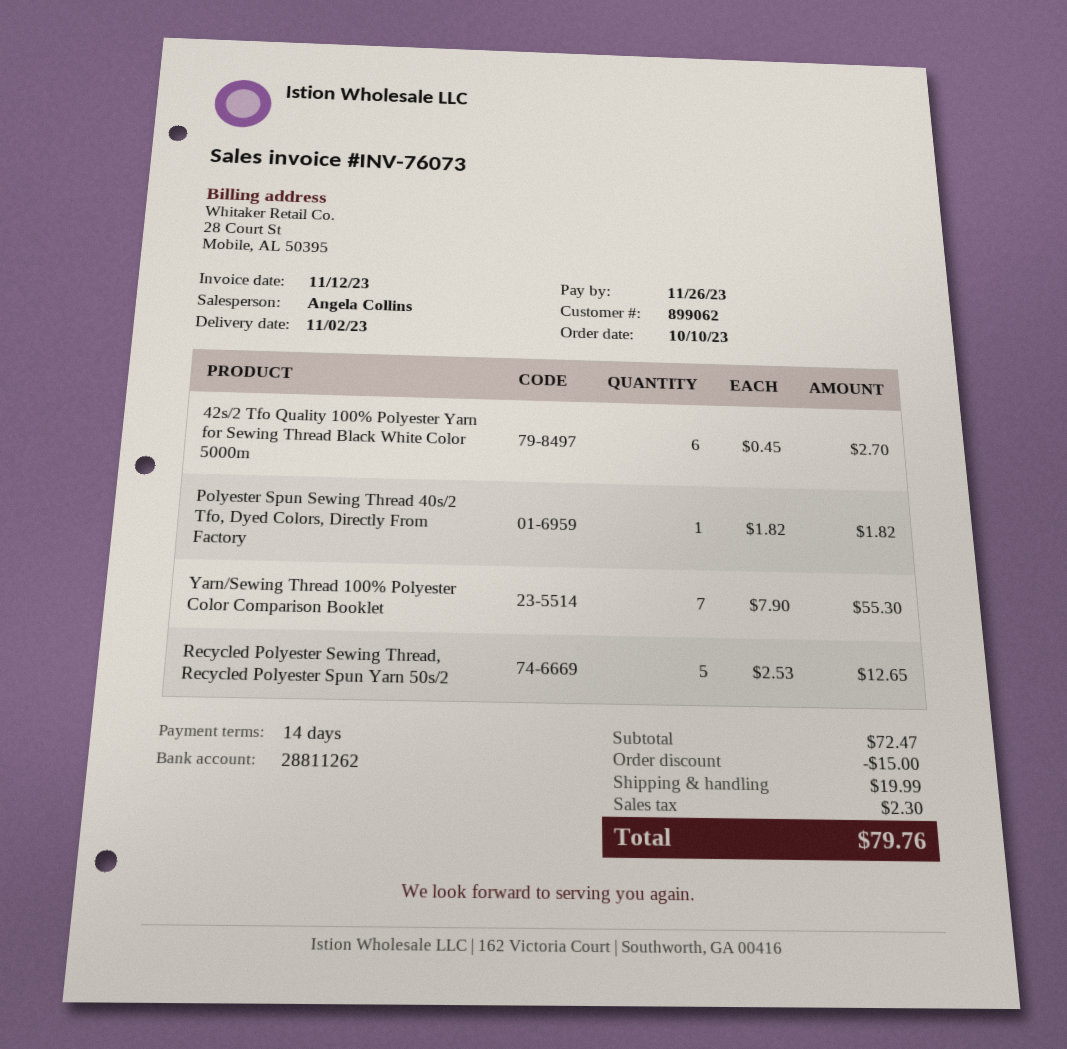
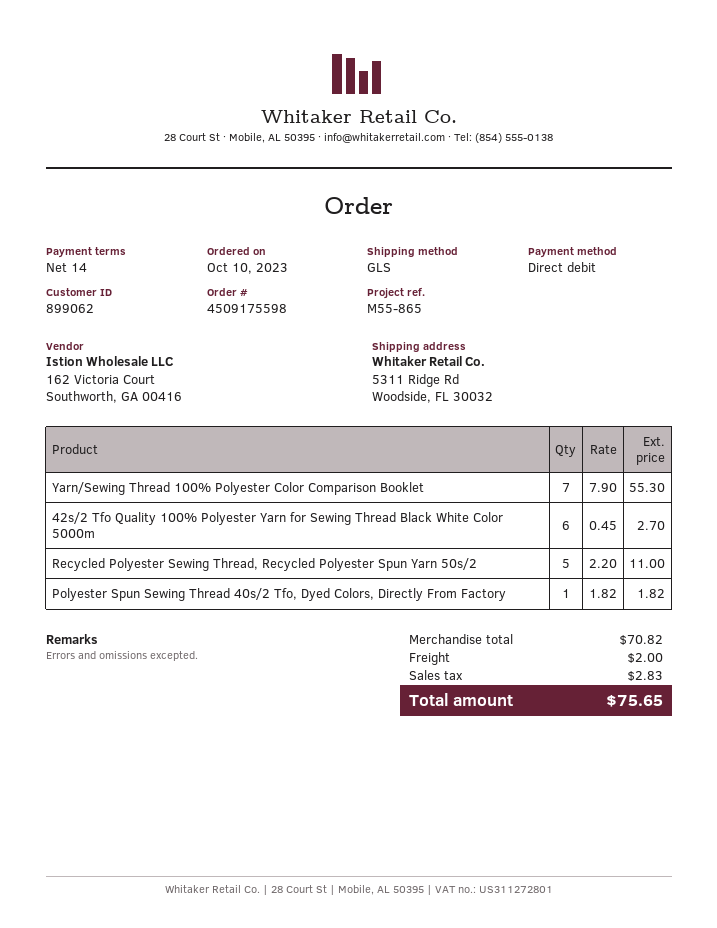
Recycled Polyester Sewing Thread, Recycled Polyester Spun Yarn 50s/2: 5 x 2.53 = 12.65 -> 5 x 2.20 = 11.00
subtotal: 72.47 -> 70.82
discount: 15.00 -> none
shipping: 19.99 -> 2.00
tax: 2.30 -> 2.83
total: 79.76 -> 75.65

